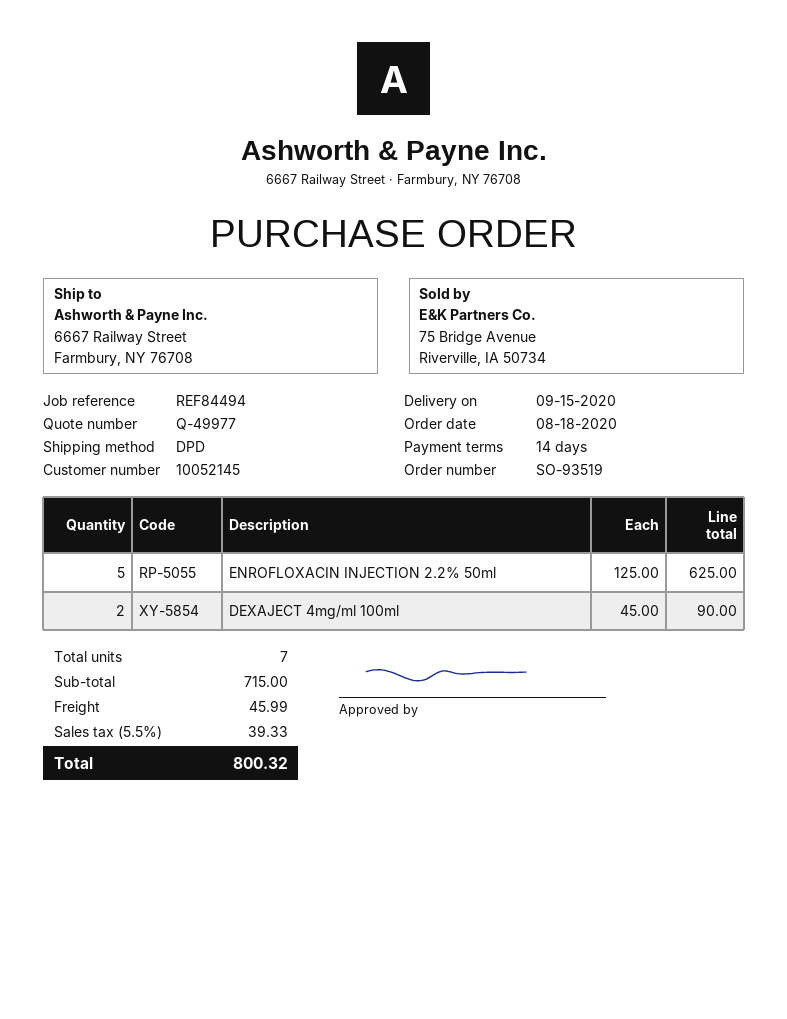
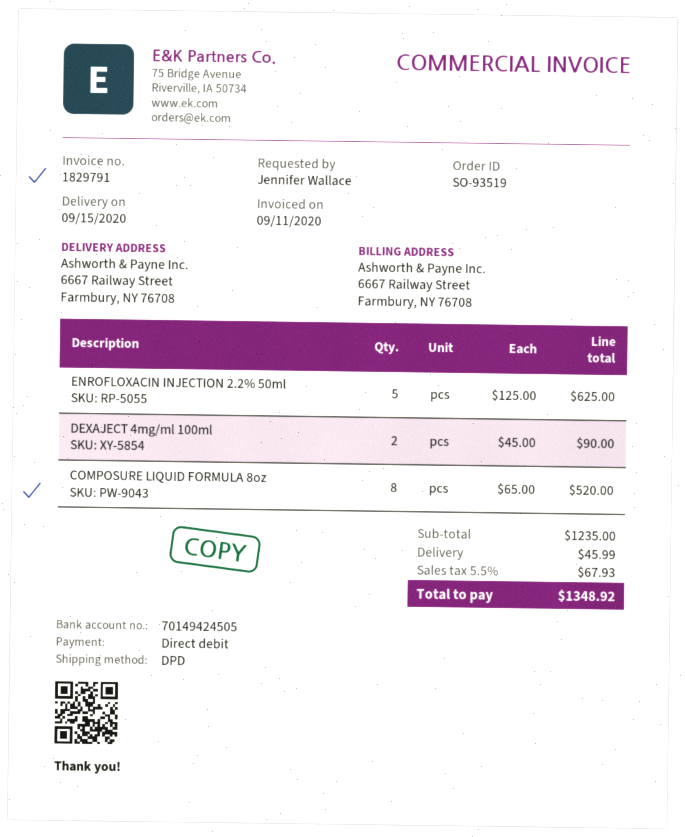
COMPOSURE LIQUID FORMULA 8oz: none -> 8 x 65.00 = 520.00
subtotal: 715.00 -> 1235.00
tax: 5.5% = 39.33 -> 5.5% = 67.93
total: 800.32 -> 1348.92

